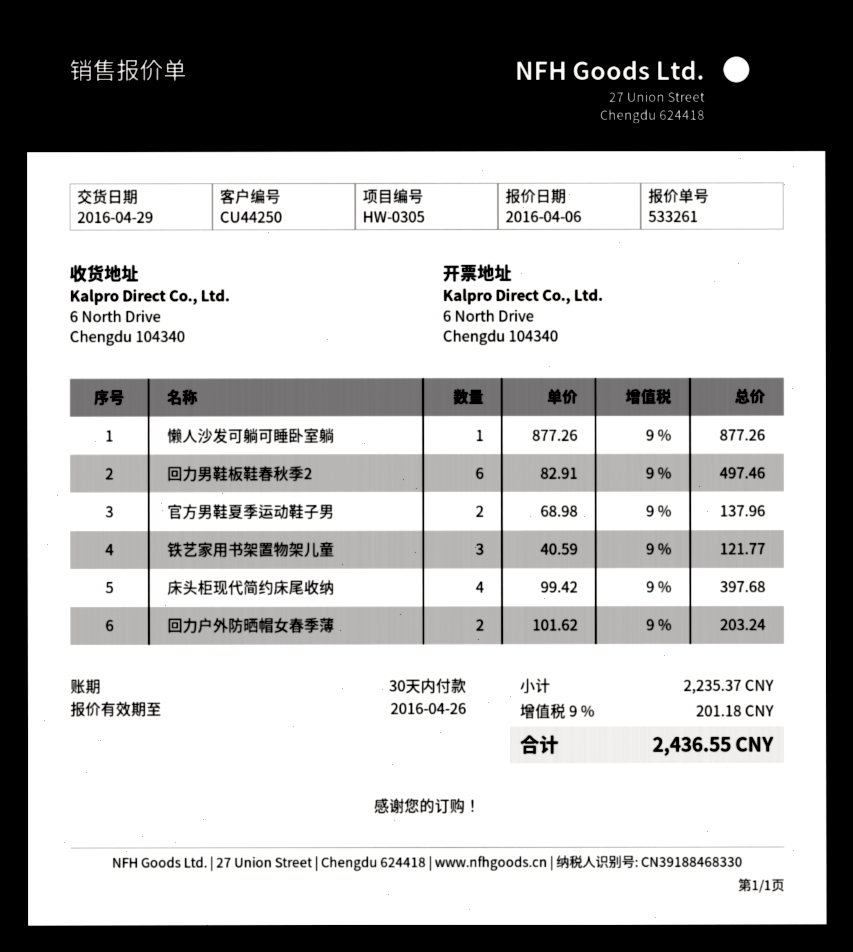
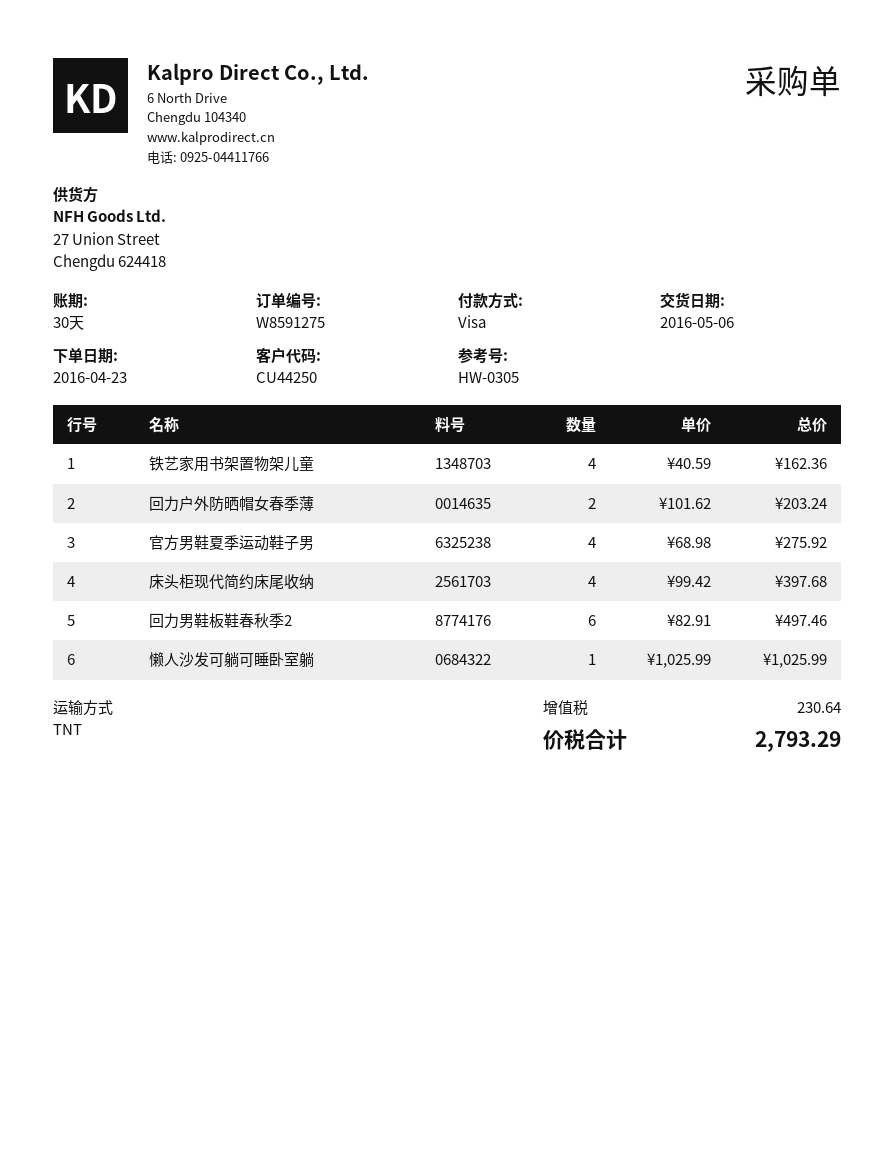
delivery date: 2016-04-29 -> 2016-05-06
懒人沙发可躺可睡卧室躺: 1 x 877.26 = 877.26 -> 1 x 1025.99 = 1025.99
官方男鞋夏季运动鞋子男: 2 x 68.98 = 137.96 -> 4 x 68.98 = 275.92
铁艺家用书架置物架儿童: 3 x 40.59 = 121.77 -> 4 x 40.59 = 162.36
tax: 201.18 -> 230.64
total: 2436.55 -> 2793.29

